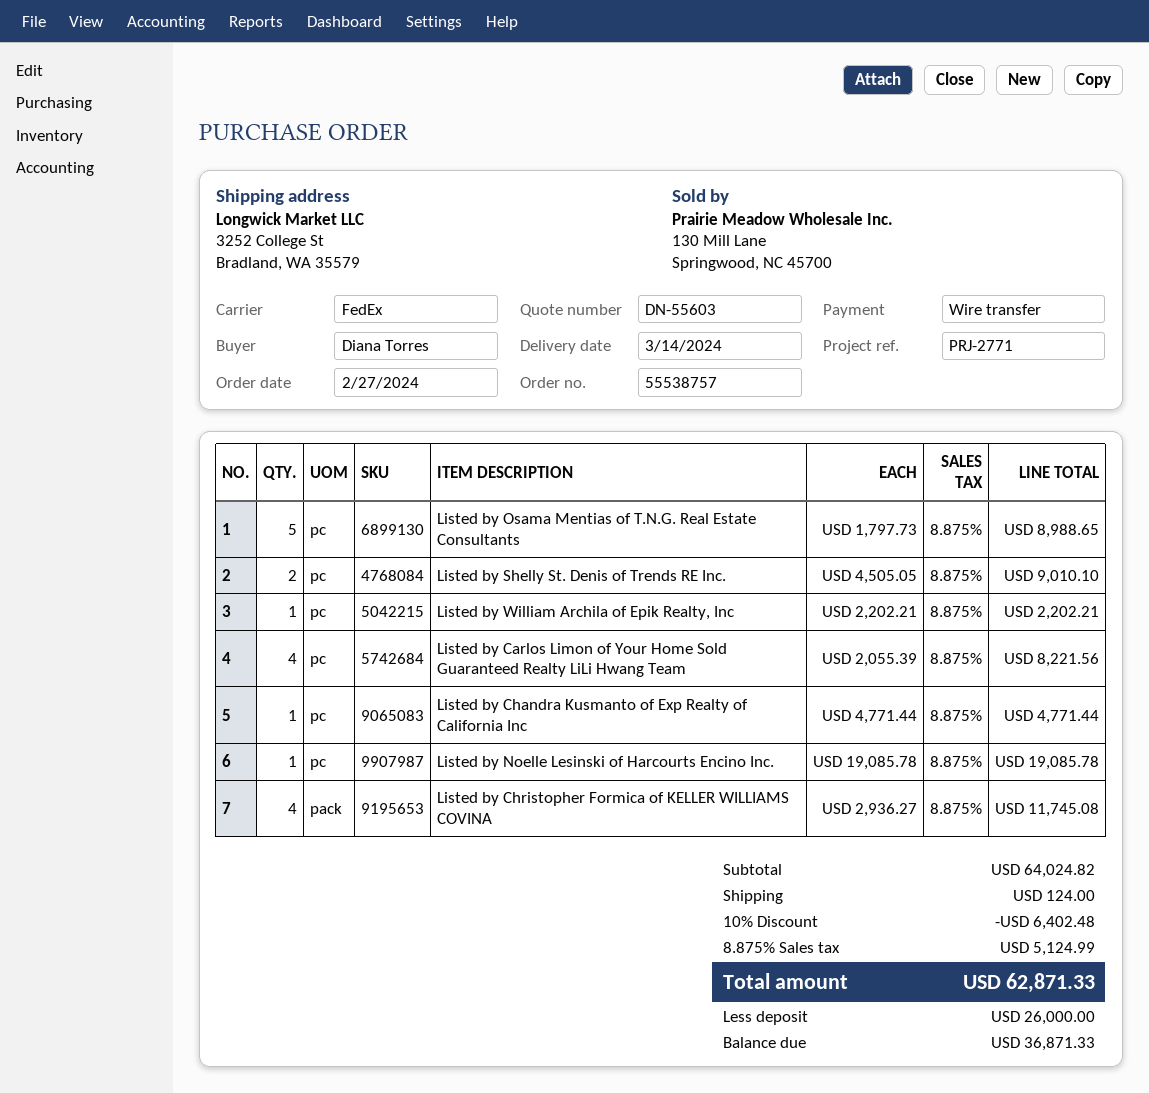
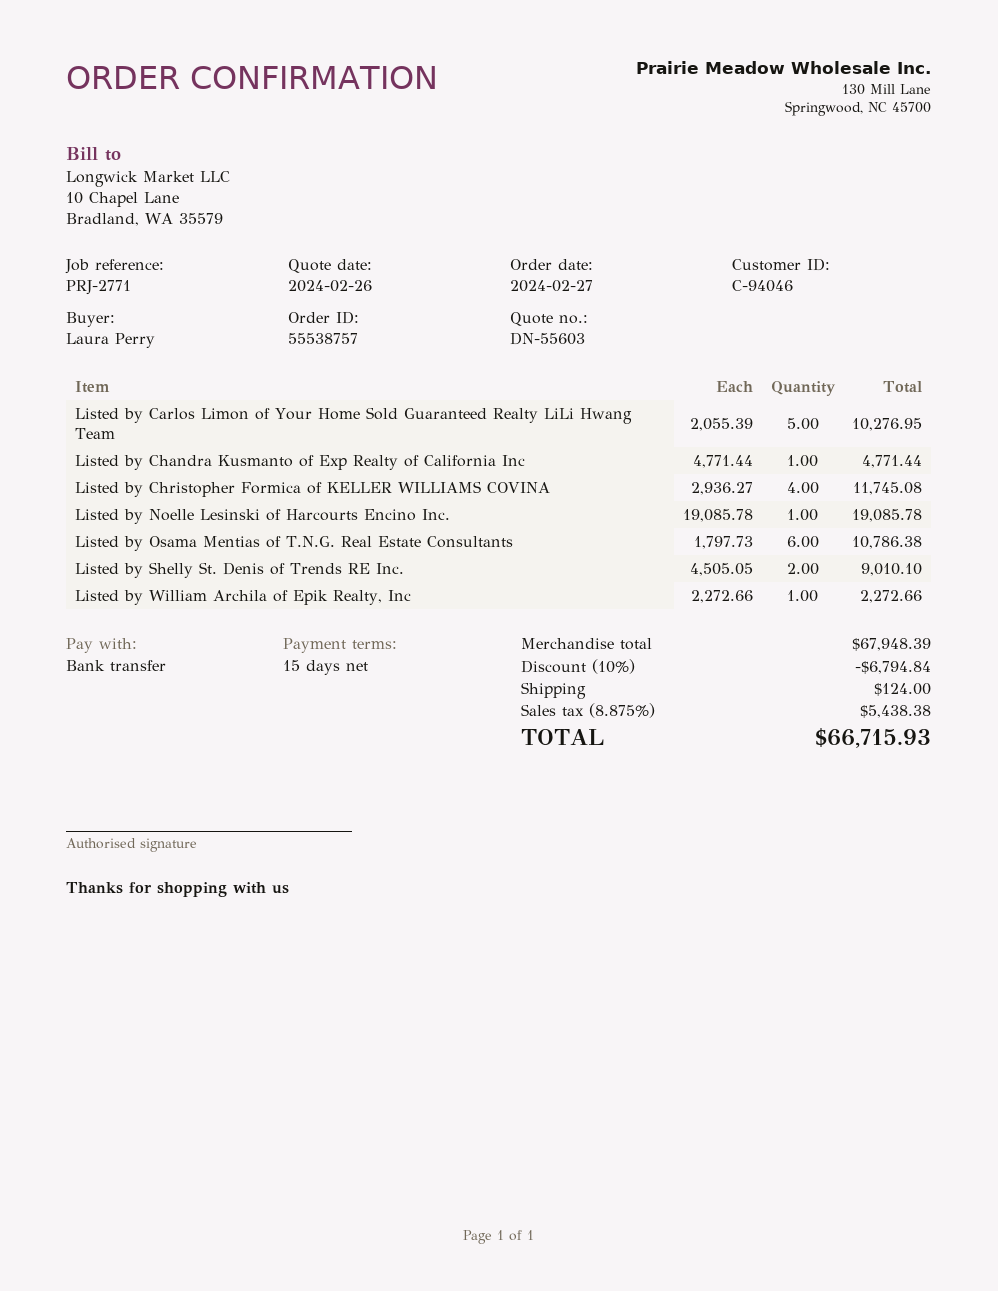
ordered by: Diana Torres -> Laura Perry
Listed by Osama Mentias of T.N.G. Real Estate Consultants: 5 x 1797.73 = 8988.65 -> 6 x 1797.73 = 10786.38
Listed by William Archila of Epik Realty, Inc: 1 x 2202.21 = 2202.21 -> 1 x 2272.66 = 2272.66
Listed by Carlos Limon of Your Home Sold Guaranteed Realty LiLi Hwang Team: 4 x 2055.39 = 8221.56 -> 5 x 2055.39 = 10276.95
subtotal: 64024.82 -> 67948.39
discount: 10% = 6402.48 -> 10% = 6794.84
tax: 8.875% = 5124.99 -> 8.875% = 5438.38
total: 62871.33 -> 66715.93

